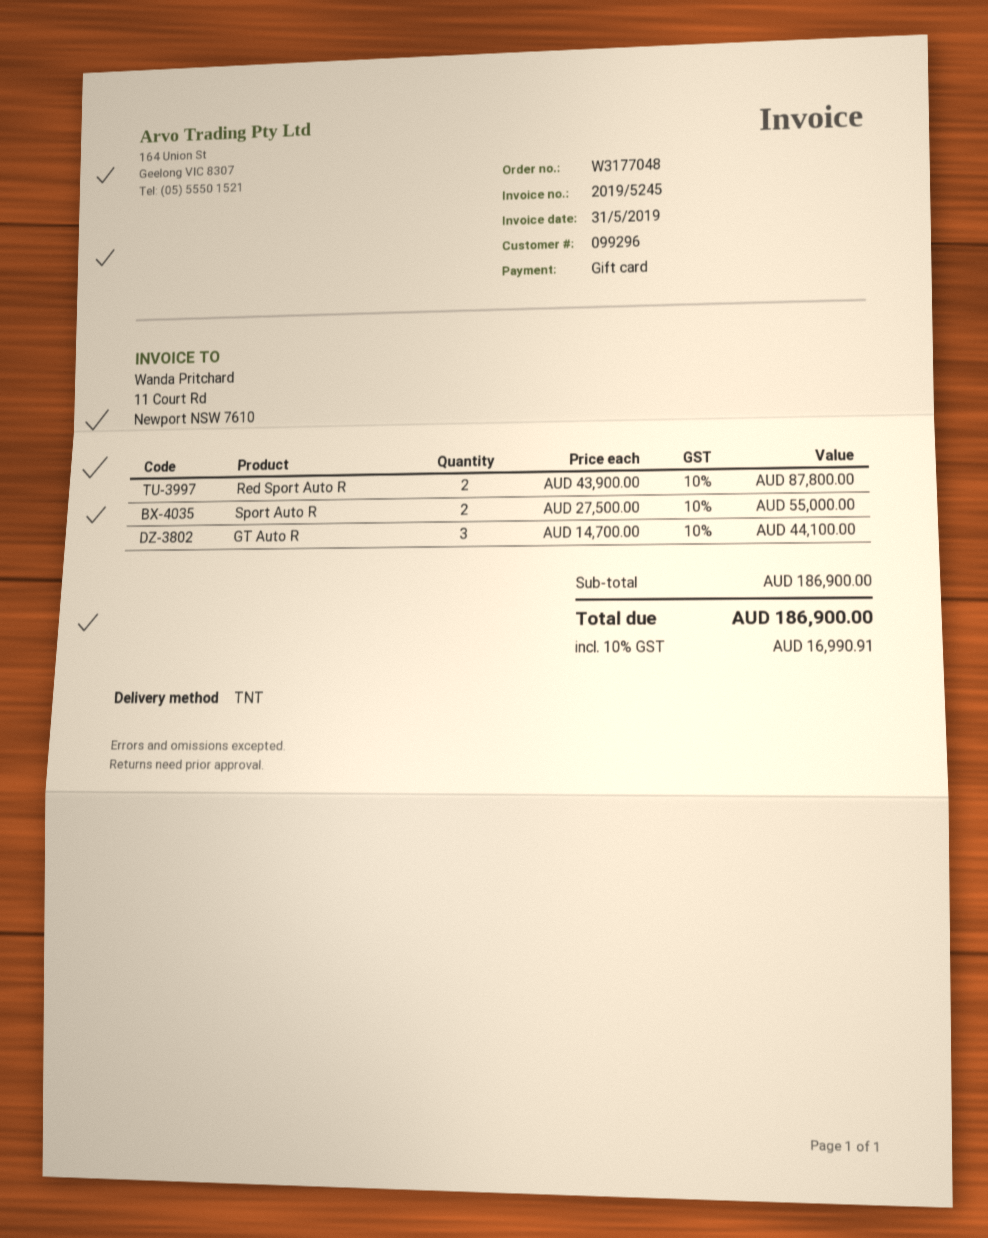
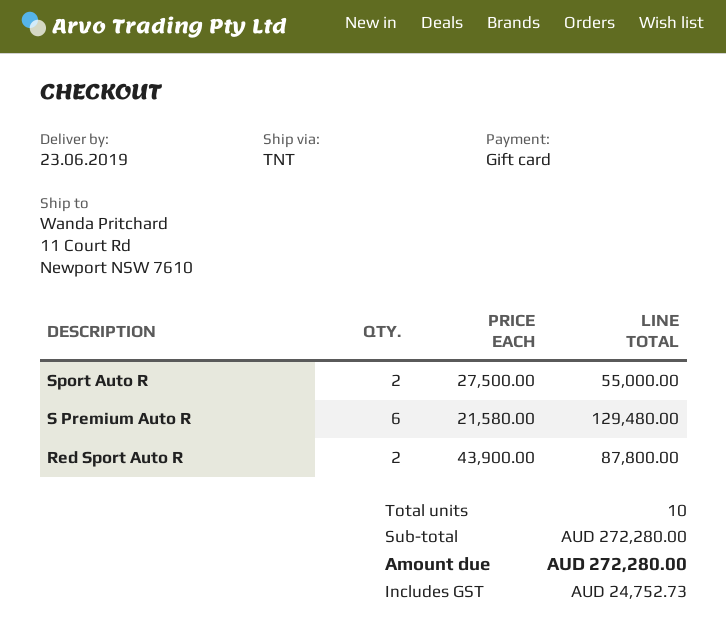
GT Auto R: 3 x 14700.00 = 44100.00 -> none
S Premium Auto R: none -> 6 x 21580.00 = 129480.00
subtotal: 186900.00 -> 272280.00
tax: 16990.91 -> 24752.73
total: 186900.00 -> 272280.00

